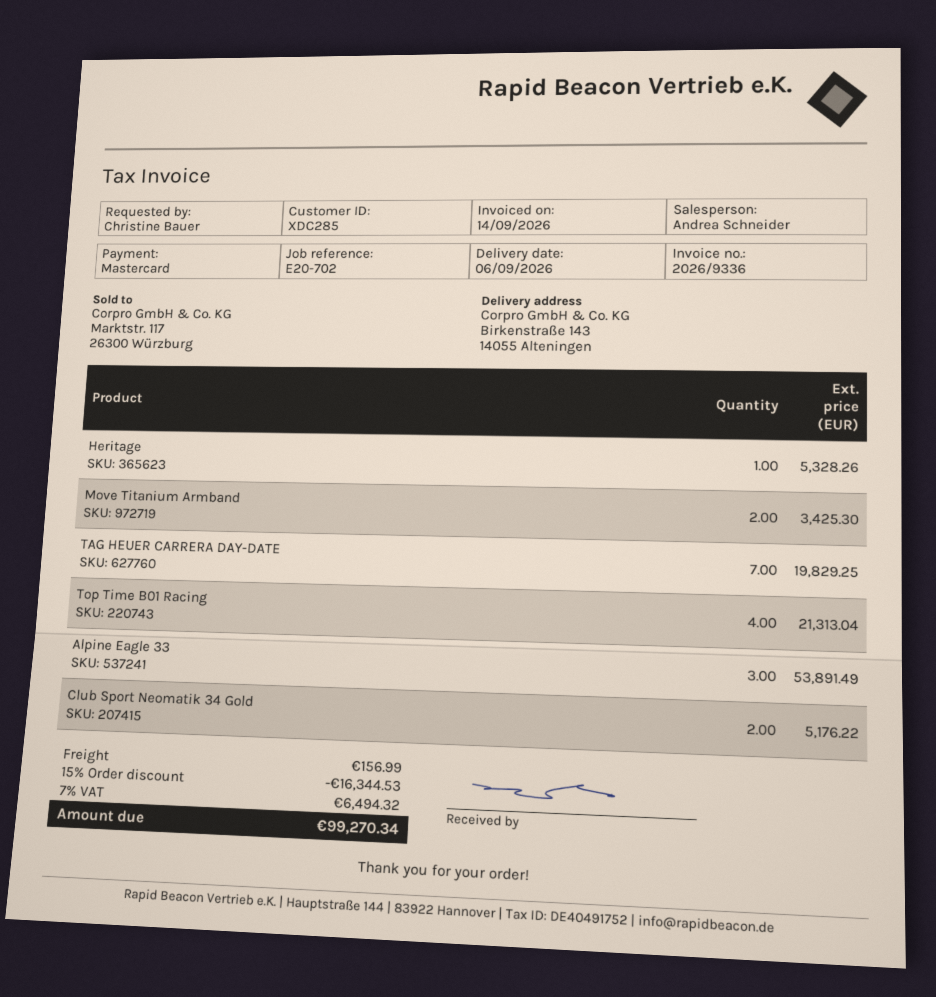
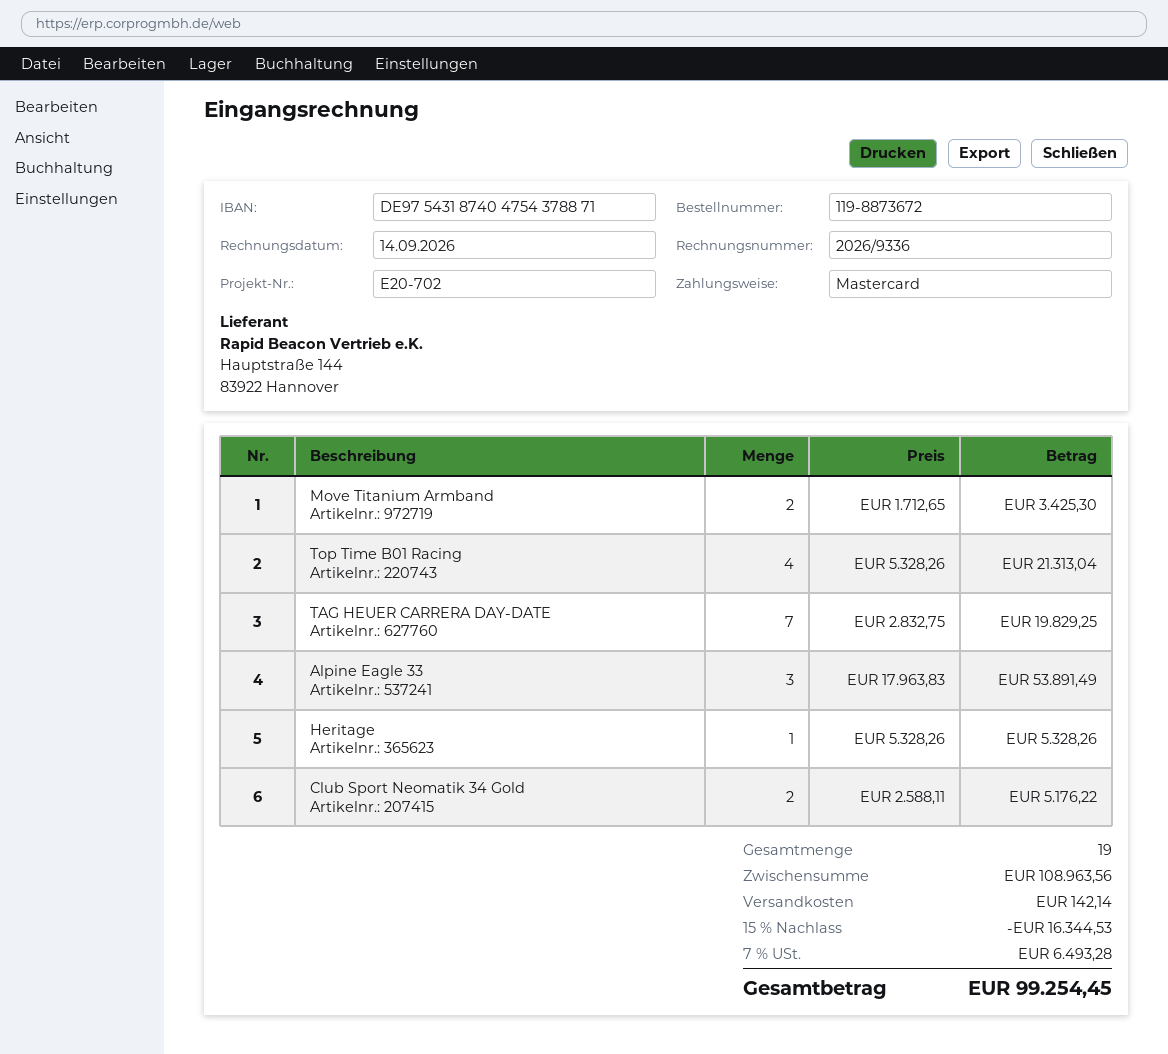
shipping: 156.99 -> 142.14
tax: 7% = 6494.32 -> 7% = 6493.28
total: 99270.34 -> 99254.45

